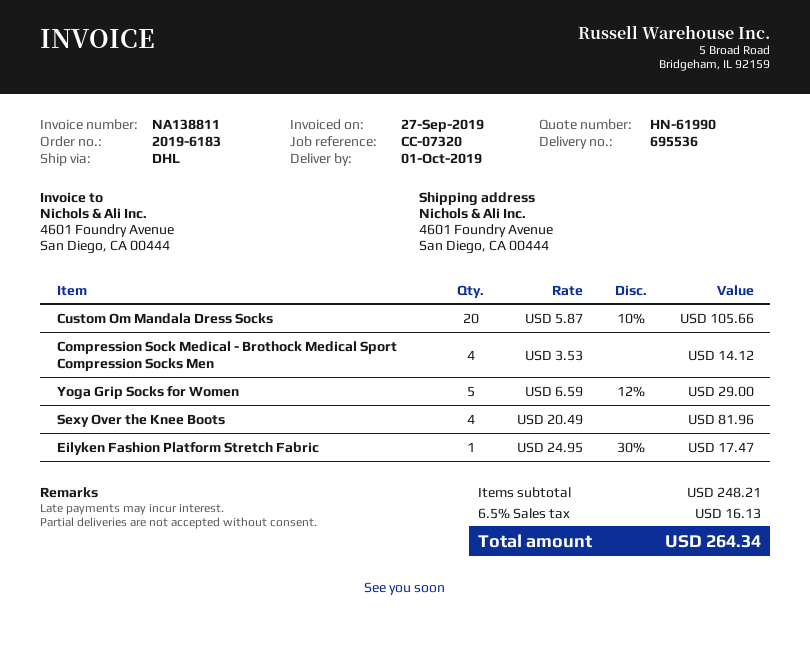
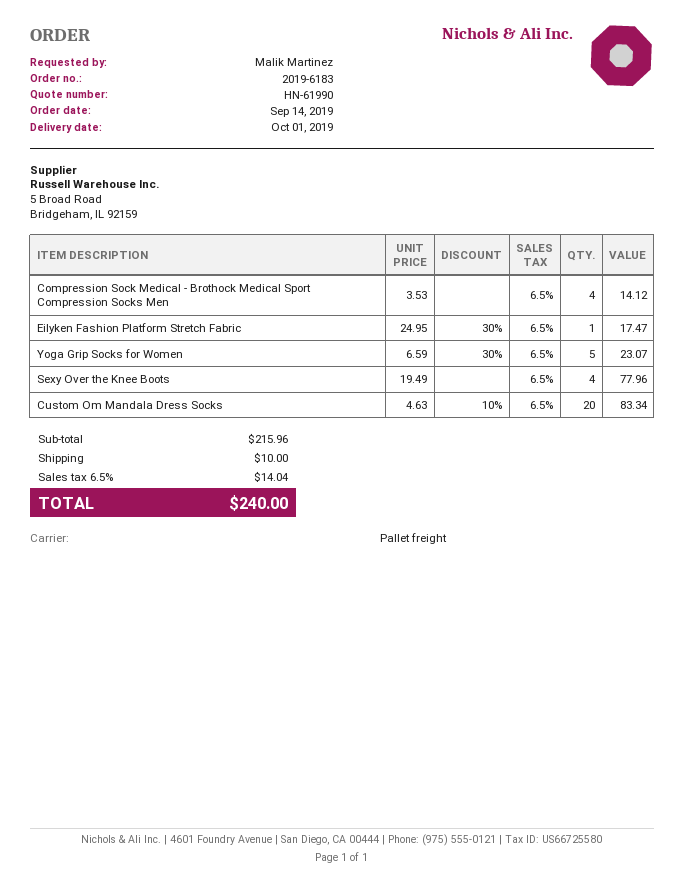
shipping method: DHL -> pallet freight
Custom Om Mandala Dress Socks: 20 x 5.87 - 10% = 105.66 -> 20 x 4.63 - 10% = 83.34
Yoga Grip Socks for Women: 5 x 6.59 - 12% = 29.00 -> 5 x 6.59 - 30% = 23.07
Sexy Over the Knee Boots: 4 x 20.49 = 81.96 -> 4 x 19.49 = 77.96
subtotal: 248.21 -> 215.96
shipping: none -> 10.00
tax: 6.5% = 16.13 -> 6.5% = 14.04
total: 264.34 -> 240.00

